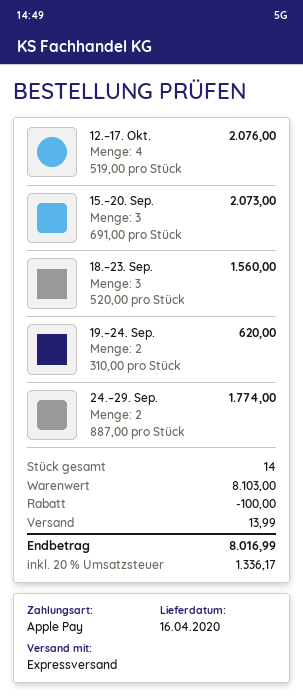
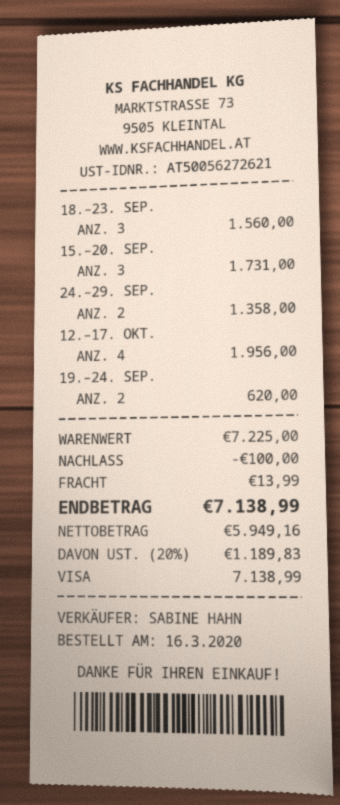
payment method: Apple Pay -> Visa
12.–17. Okt.: 4 for 2076.00 -> 4 for 1956.00
15.–20. Sep.: 3 for 2073.00 -> 3 for 1731.00
24.–29. Sep.: 2 for 1774.00 -> 2 for 1358.00
subtotal: 8103.00 -> 7225.00
tax: 20% = 1336.17 -> 20% = 1189.83
total: 8016.99 -> 7138.99

